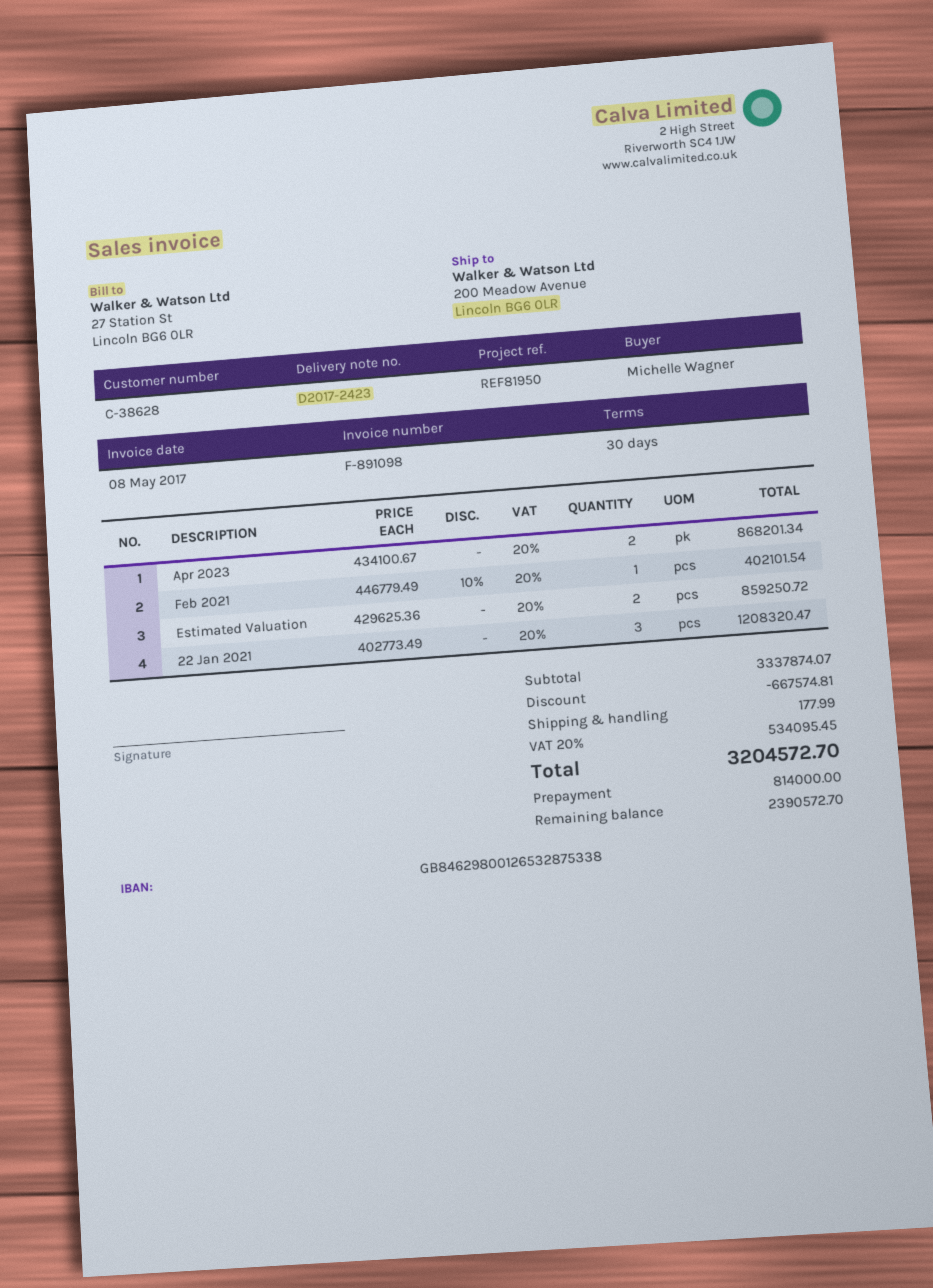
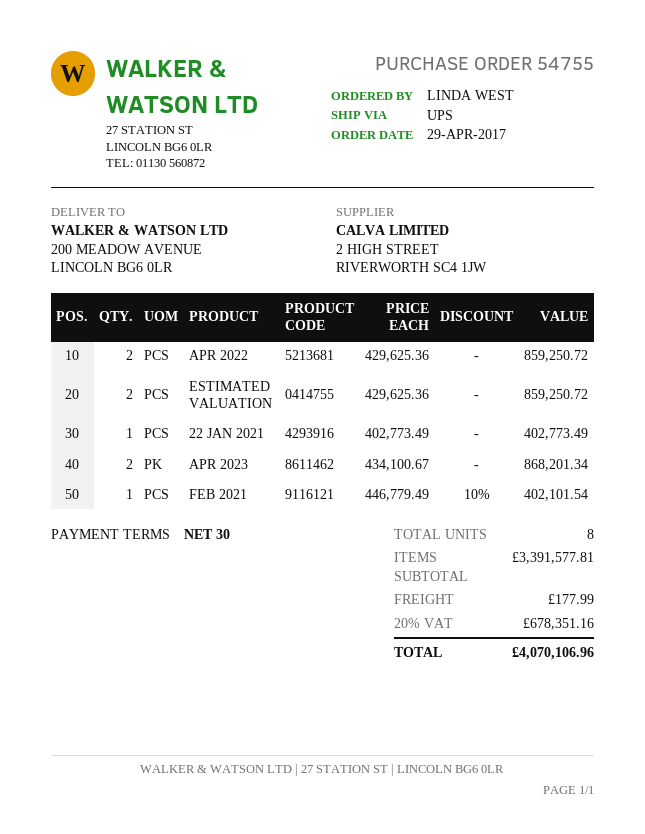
ordered by: Michelle Wagner -> LINDA WEST
22 Jan 2021: 3 x 402773.49 = 1208320.47 -> 1 x 402773.49 = 402773.49
APR 2022: none -> 2 x 429625.36 = 859250.72
subtotal: 3337874.07 -> 3391577.81
discount: 667574.81 -> none
tax: 20% = 534095.45 -> 20% = 678351.16
total: 3204572.70 -> 4070106.96

